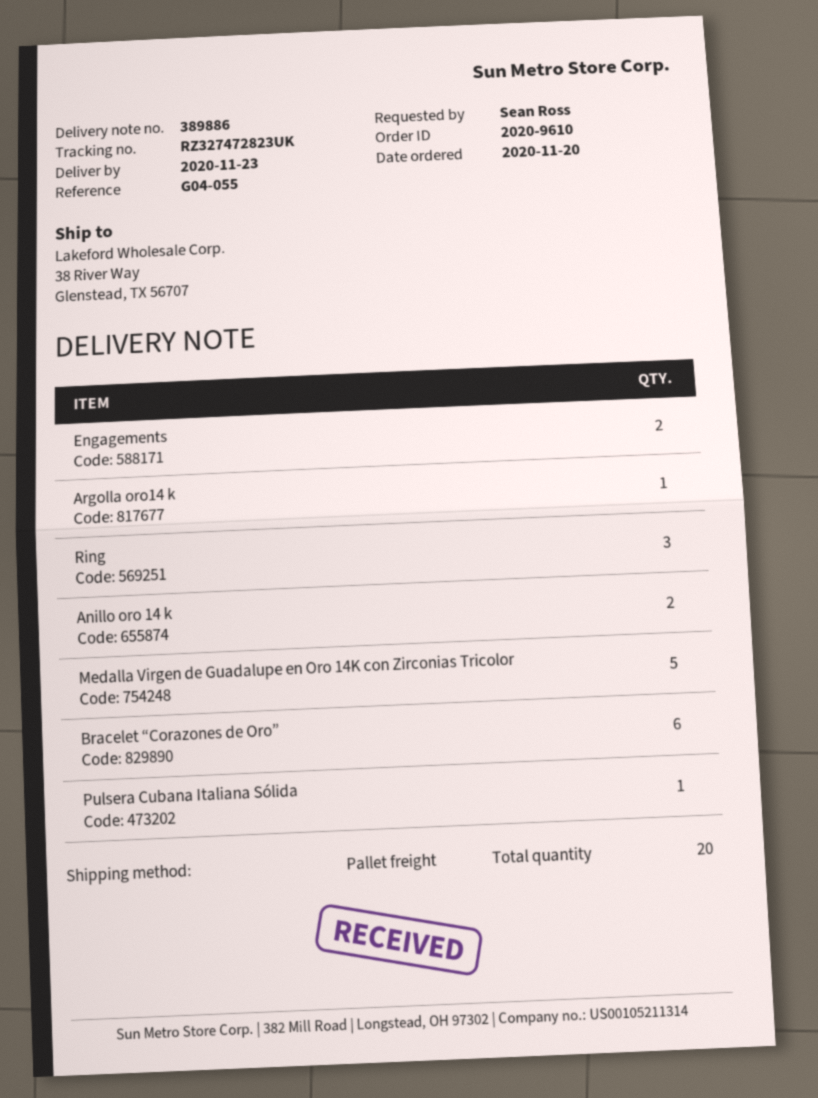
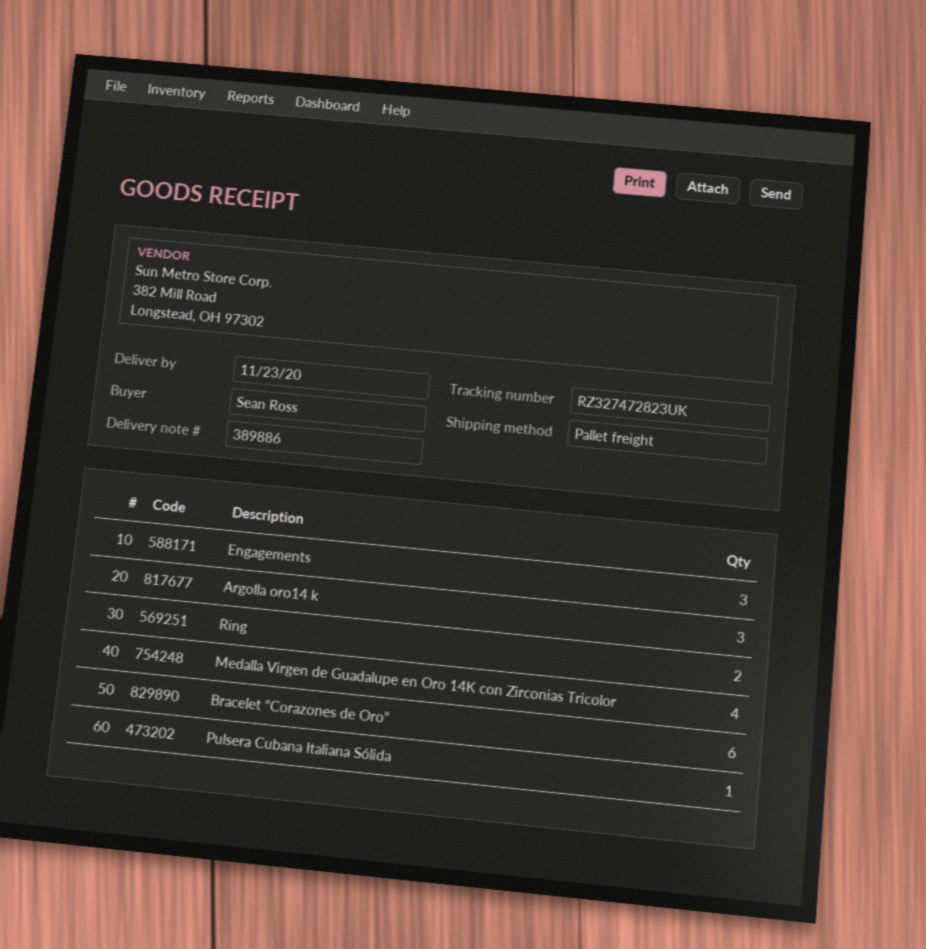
Engagements: 2 -> 3
Argolla oro14 k: 1 -> 3
Ring: 3 -> 2
Anillo oro 14 k: 2 -> none
Medalla Virgen de Guadalupe en Oro 14K con Zirconias Tricolor: 5 -> 4

